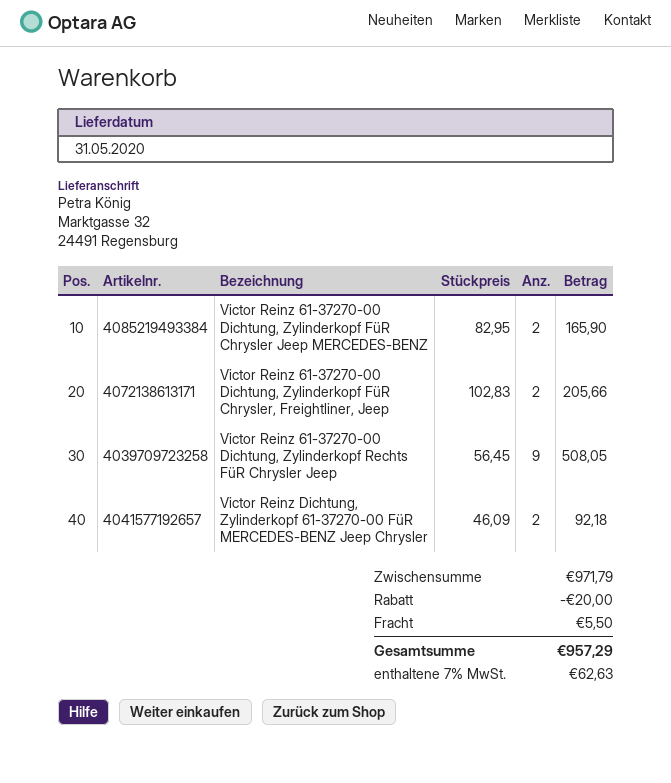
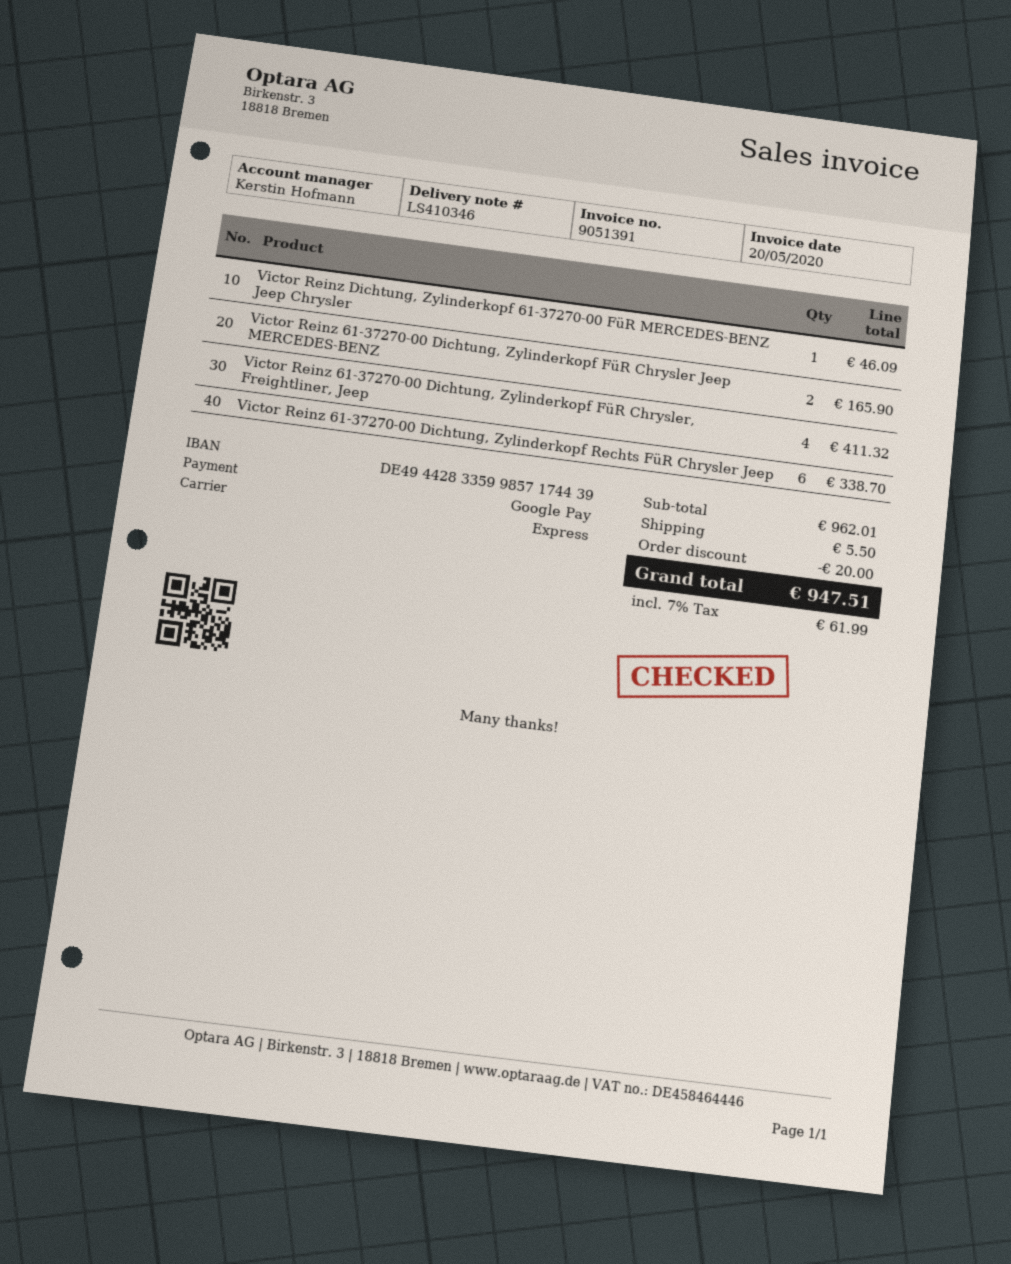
Victor Reinz 61-37270-00 Dichtung, Zylinderkopf FüR Chrysler, Freightliner, Jeep: 2 for 205.66 -> 4 for 411.32
Victor Reinz 61-37270-00 Dichtung, Zylinderkopf Rechts FüR Chrysler Jeep: 9 for 508.05 -> 6 for 338.70
Victor Reinz Dichtung, Zylinderkopf 61-37270-00 FüR MERCEDES-BENZ Jeep Chrysler: 2 for 92.18 -> 1 for 46.09
subtotal: 971.79 -> 962.01
tax: 7% = 62.63 -> 7% = 61.99
total: 957.29 -> 947.51

